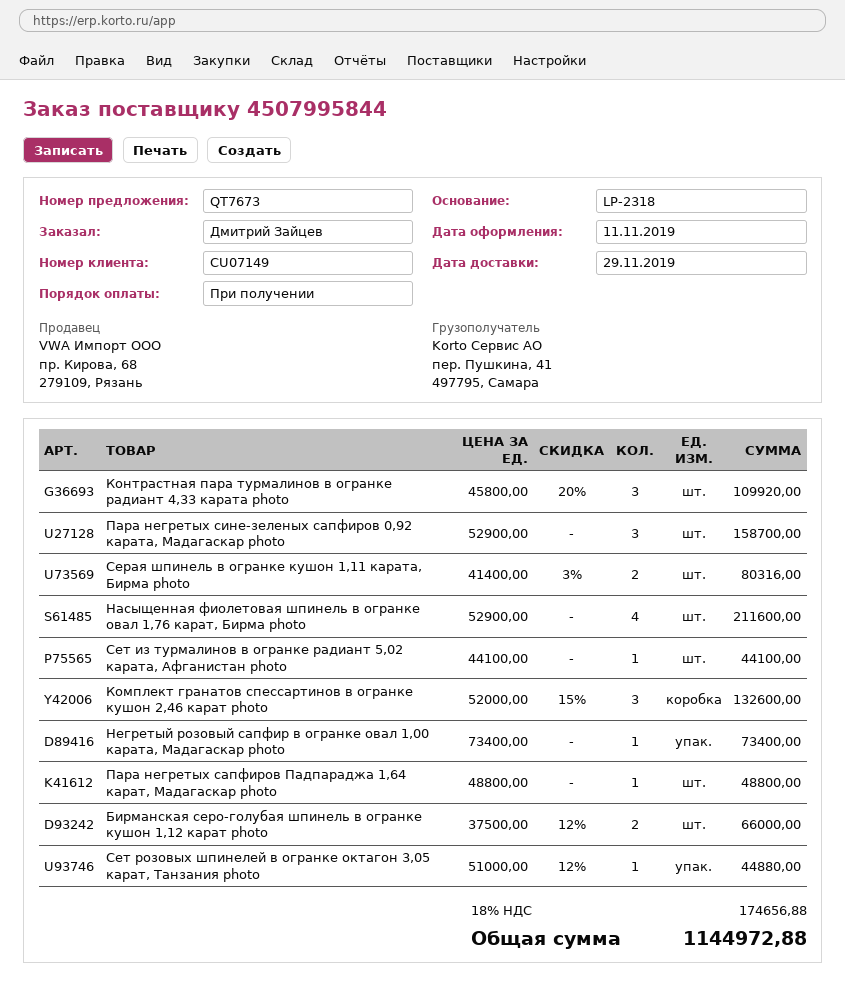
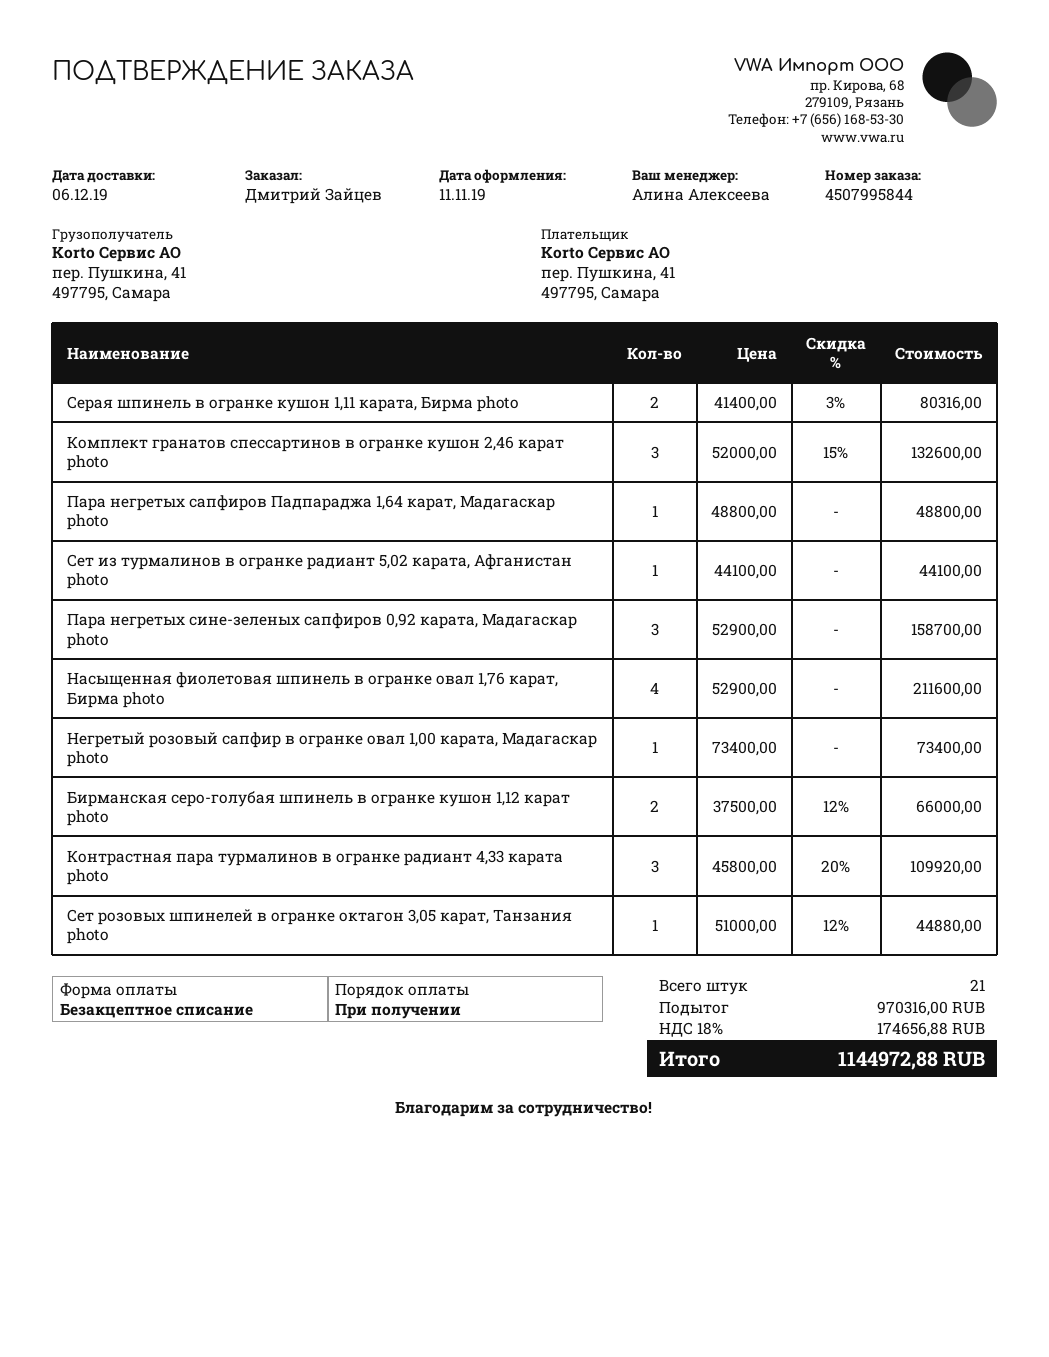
delivery date: 2019-11-29 -> 2019-12-06

